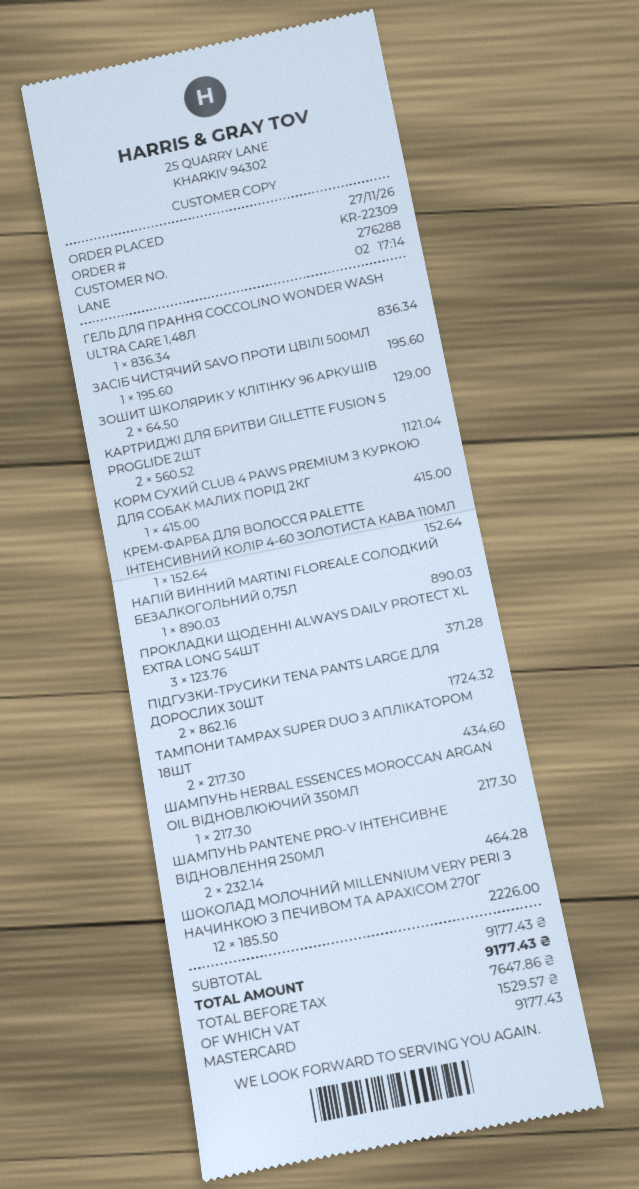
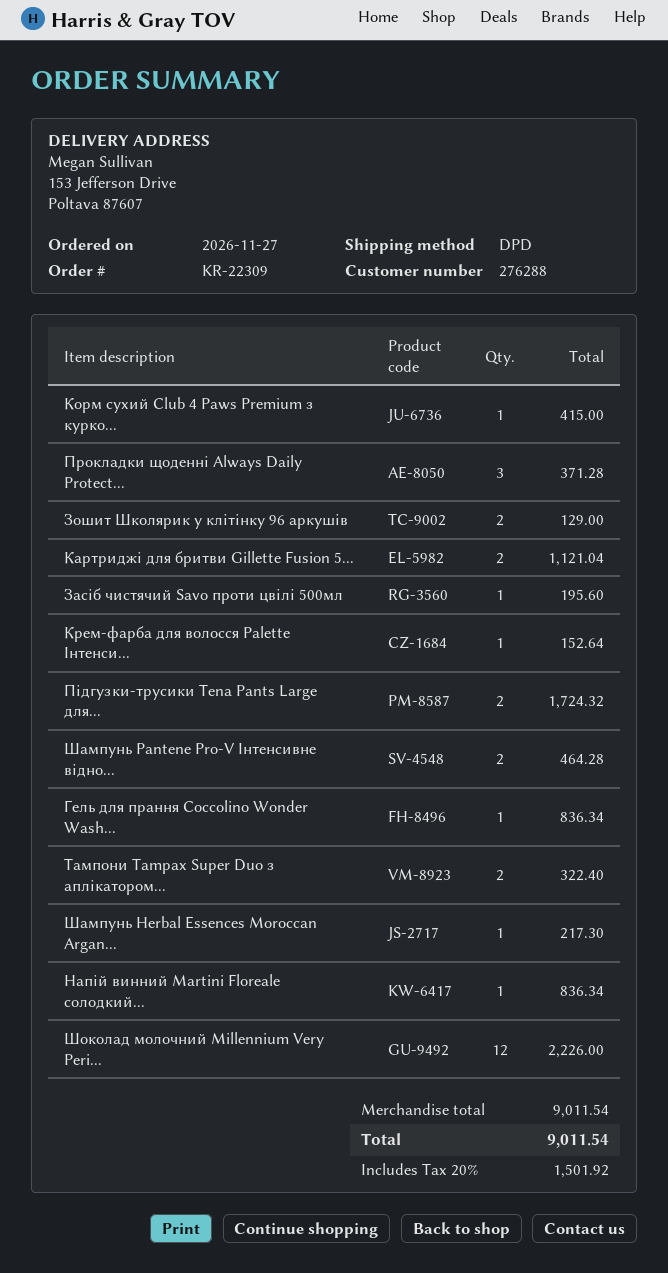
НАПІЙ ВИННИЙ MARTINI FLOREALE СОЛОДКИЙ БЕЗАЛКОГОЛЬНИЙ 0,75Л: 1 for 890.03 -> 1 for 836.34
ТАМПОНИ TAMPAX SUPER DUO З АПЛІКАТОРОМ 18ШТ: 2 for 434.60 -> 2 for 322.40
subtotal: 9177.43 -> 9011.54
tax: 1529.57 -> 1501.92
total: 9177.43 -> 9011.54

